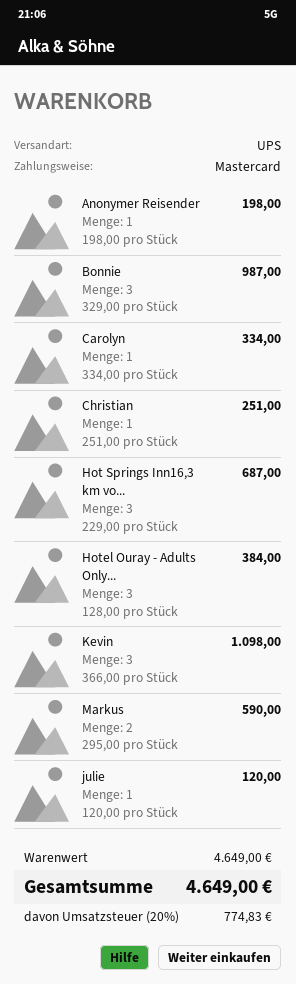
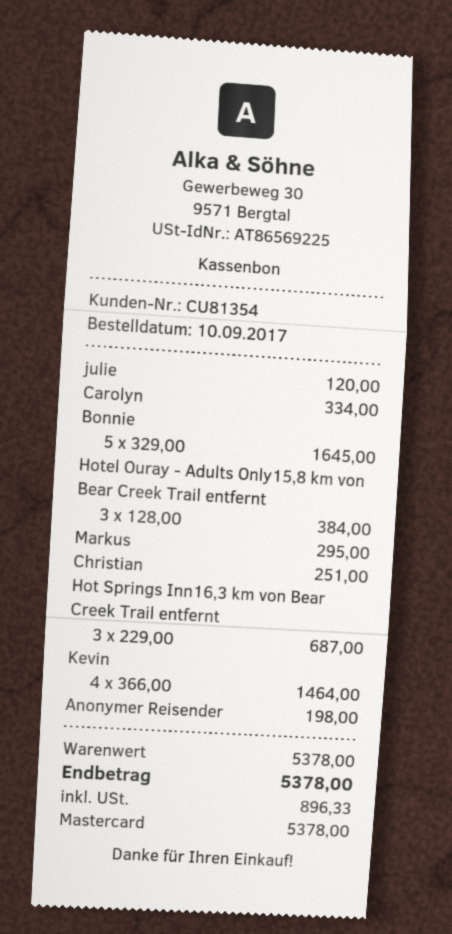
Bonnie: 3 x 329.00 = 987.00 -> 5 x 329.00 = 1645.00
Kevin: 3 x 366.00 = 1098.00 -> 4 x 366.00 = 1464.00
Markus: 2 x 295.00 = 590.00 -> 1 x 295.00 = 295.00
subtotal: 4649.00 -> 5378.00
tax: 774.83 -> 896.33
total: 4649.00 -> 5378.00

